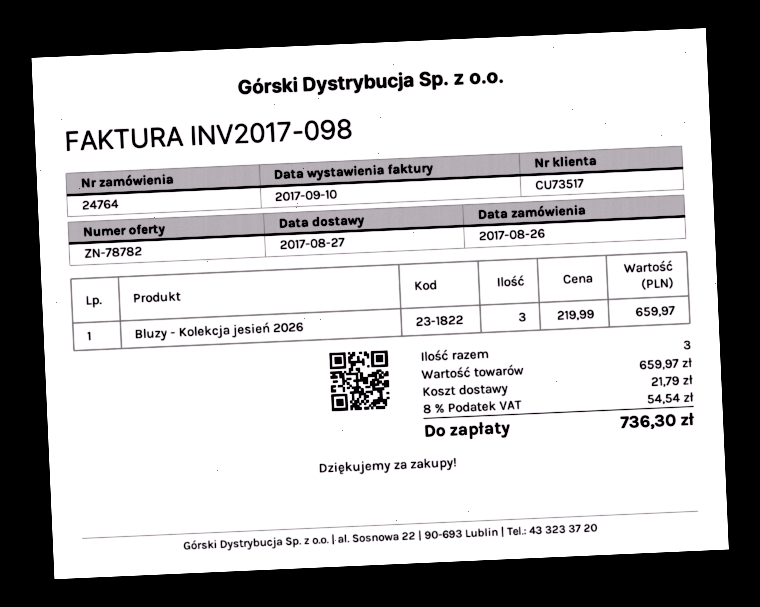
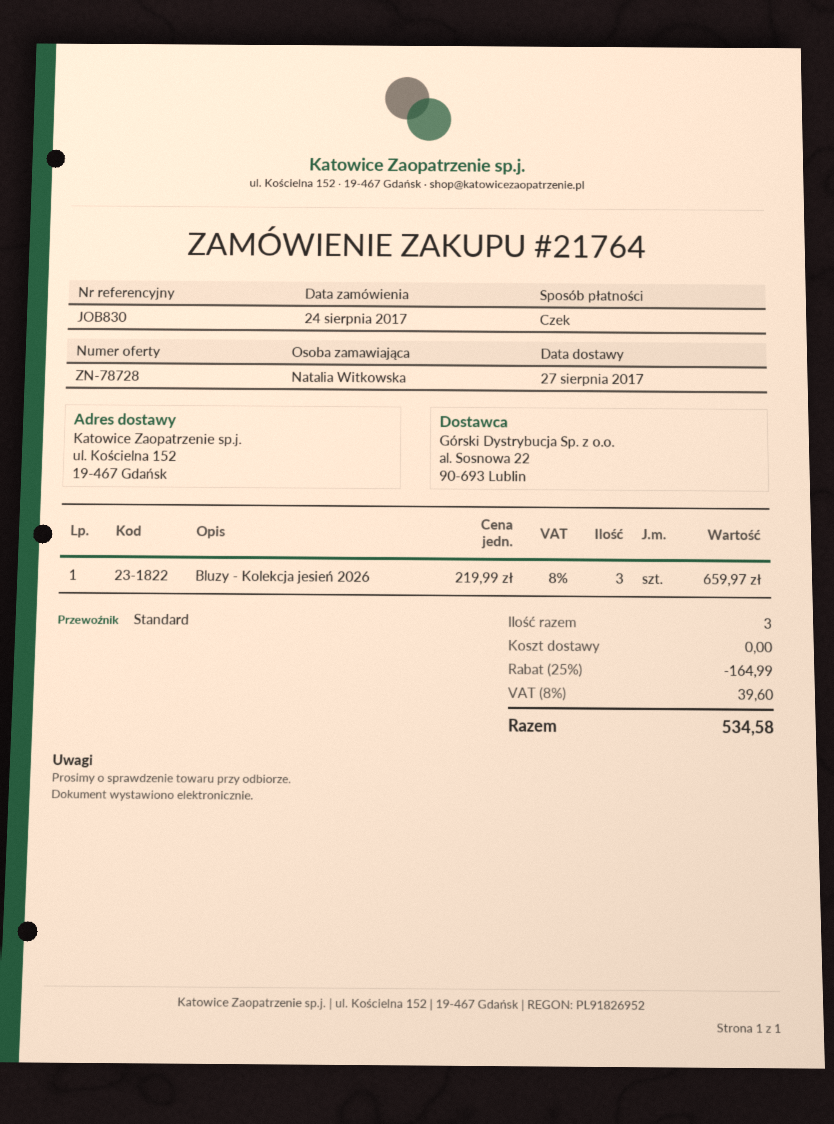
quote number: ZN-78782 -> ZN-78728
order number: 24764 -> 21764
order date: 2017-08-26 -> 2017-08-24
discount: none -> 25% = 164.99
shipping: 21.79 -> 0.00
tax: 8% = 54.54 -> 8% = 39.60
total: 736.30 -> 534.58

